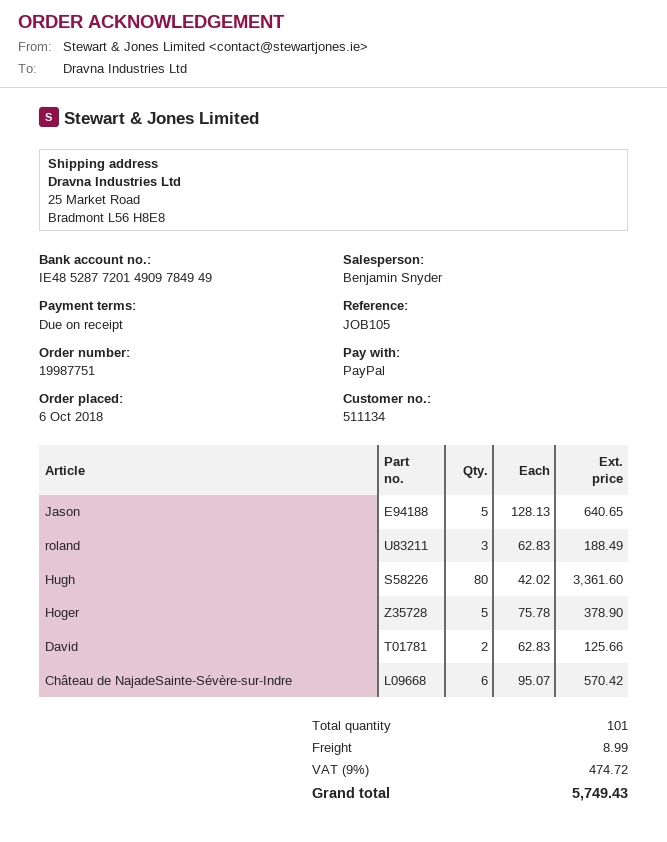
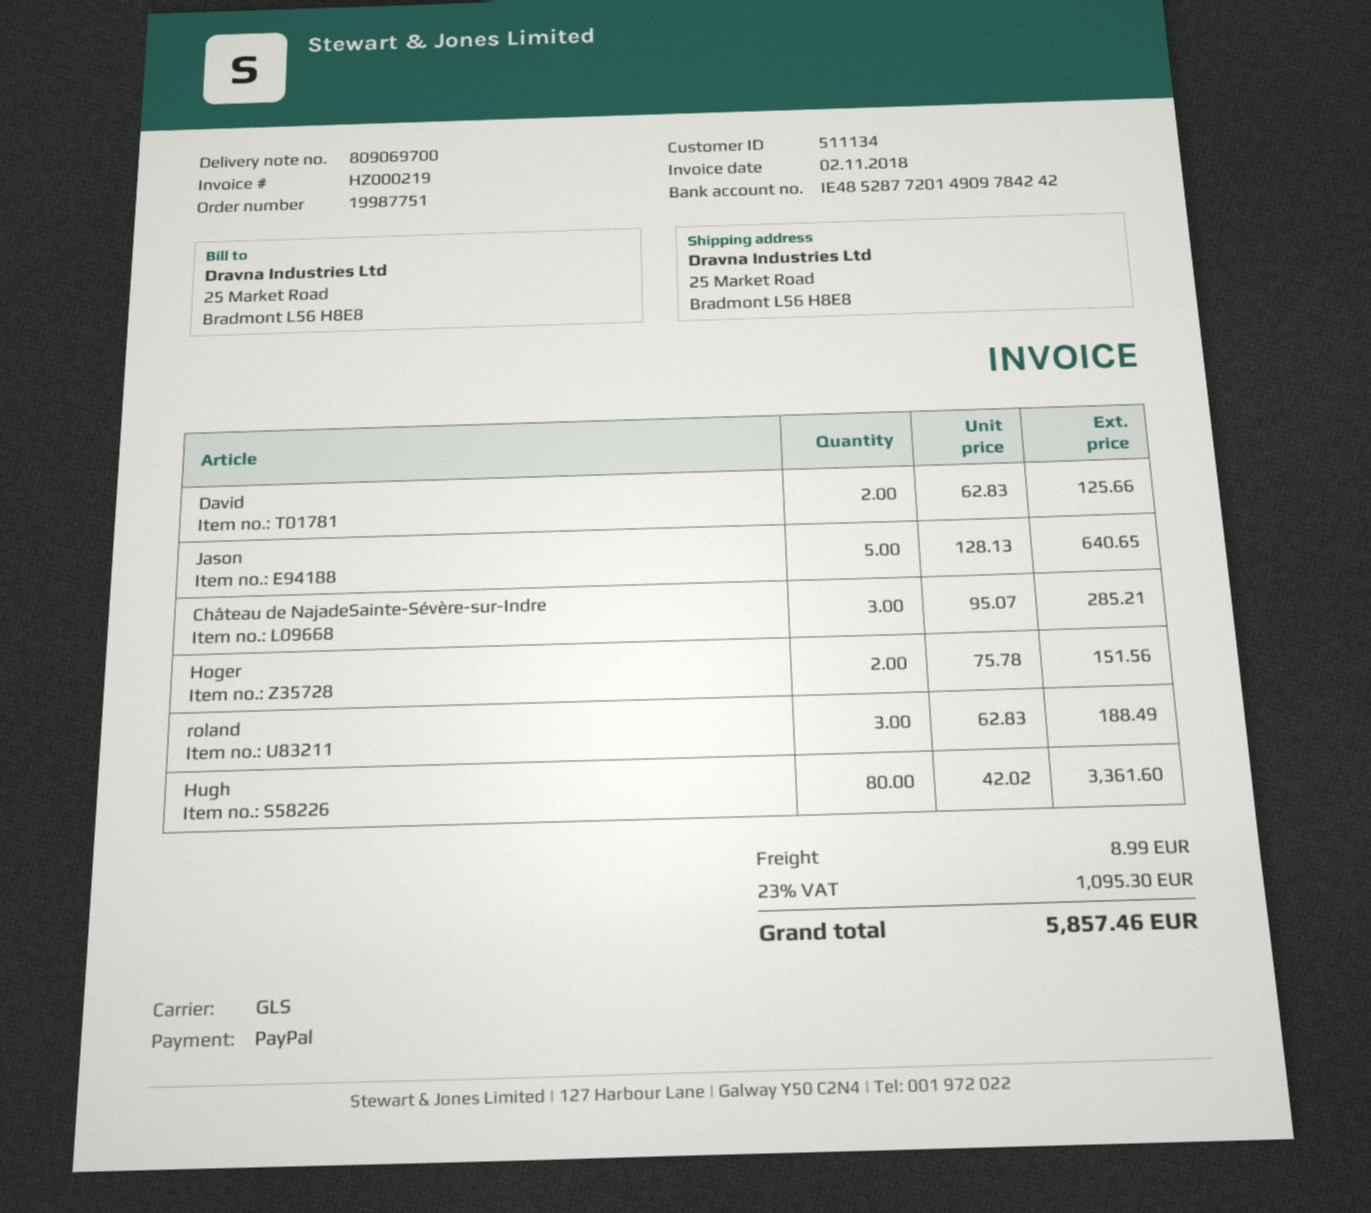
bank account: IE48528772014909784949 -> IE48528772014909784242
Hoger: 5 x 75.78 = 378.90 -> 2 x 75.78 = 151.56
Château de NajadeSainte-Sévère-sur-Indre: 6 x 95.07 = 570.42 -> 3 x 95.07 = 285.21
tax: 9% = 474.72 -> 23% = 1095.30
total: 5749.43 -> 5857.46

